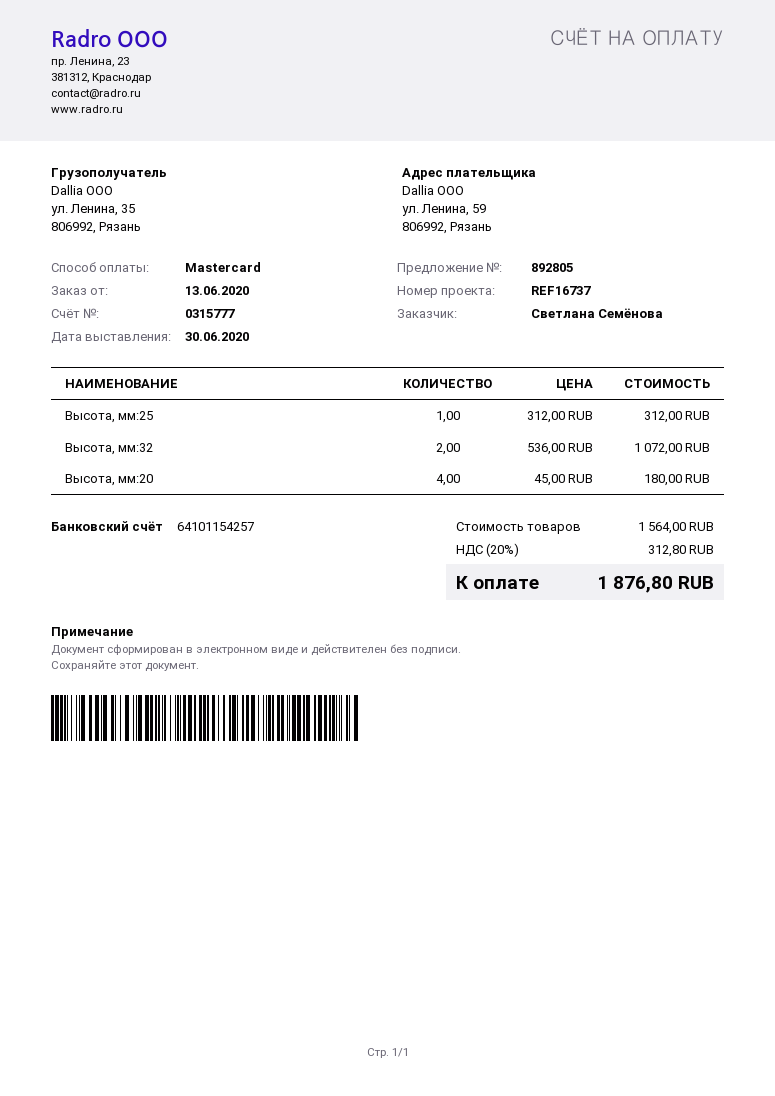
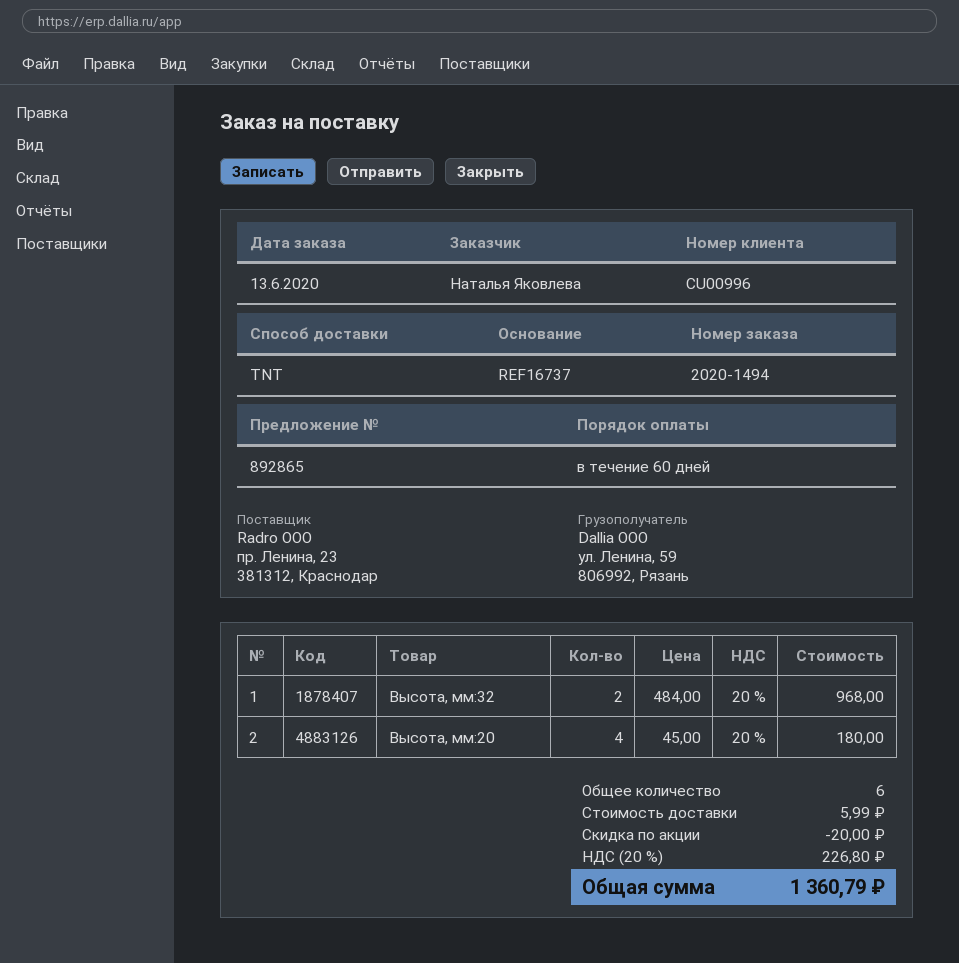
quote number: 892805 -> 892865
ordered by: Светлана Семёнова -> Наталья Яковлева
ship to: ул. Ленина, 35, 806992, Рязань -> ул. Ленина, 59, 806992, Рязань
Высота, мм:25: 1 x 312.00 = 312.00 -> none
Высота, мм:32: 2 x 536.00 = 1072.00 -> 2 x 484.00 = 968.00
discount: none -> 20.00
shipping: none -> 5.99
tax: 20% = 312.80 -> 20% = 226.80
total: 1876.80 -> 1360.79

